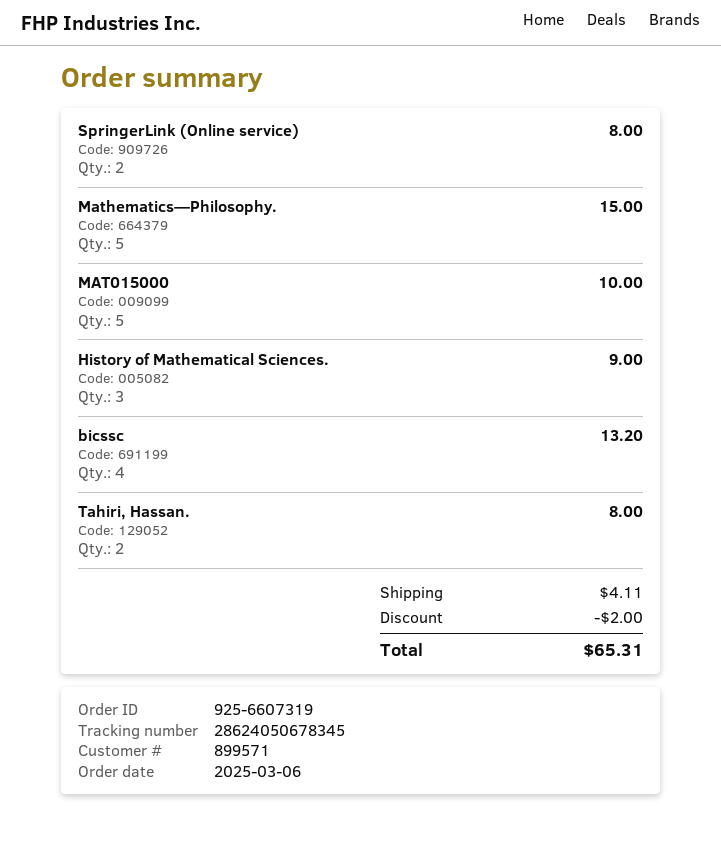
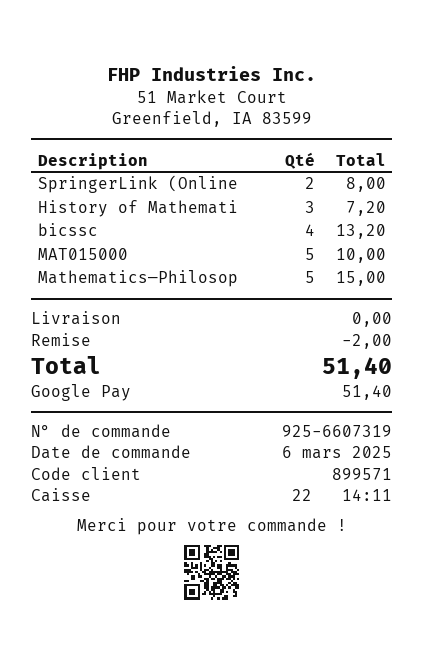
History of Mathematical Sciences.: 3 for 9.00 -> 3 for 7.20
Tahiri, Hassan.: 2 for 8.00 -> none
shipping: 4.11 -> 0.00
total: 65.31 -> 51.40

